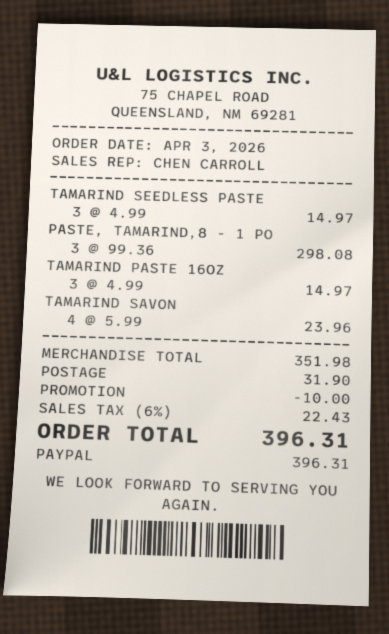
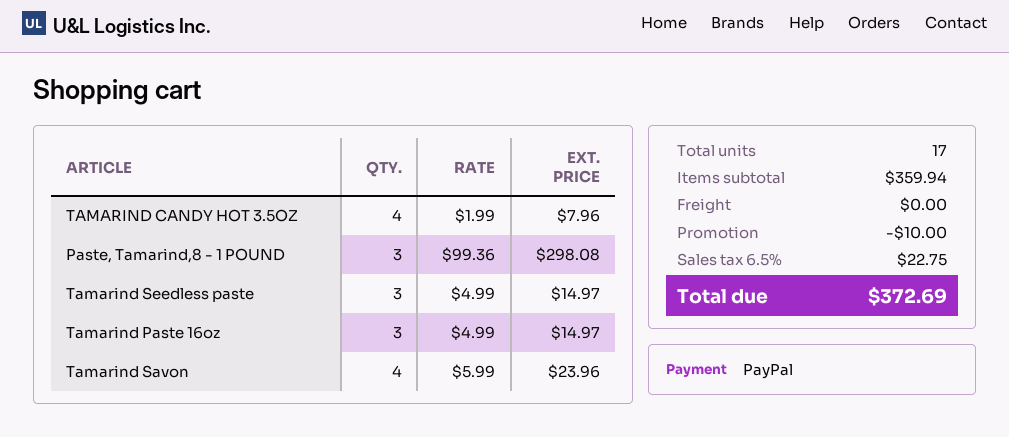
TAMARIND CANDY HOT 3.5OZ: none -> 4 x 1.99 = 7.96
subtotal: 351.98 -> 359.94
shipping: 31.90 -> 0.00
tax: 6% = 22.43 -> 6.5% = 22.75
total: 396.31 -> 372.69

